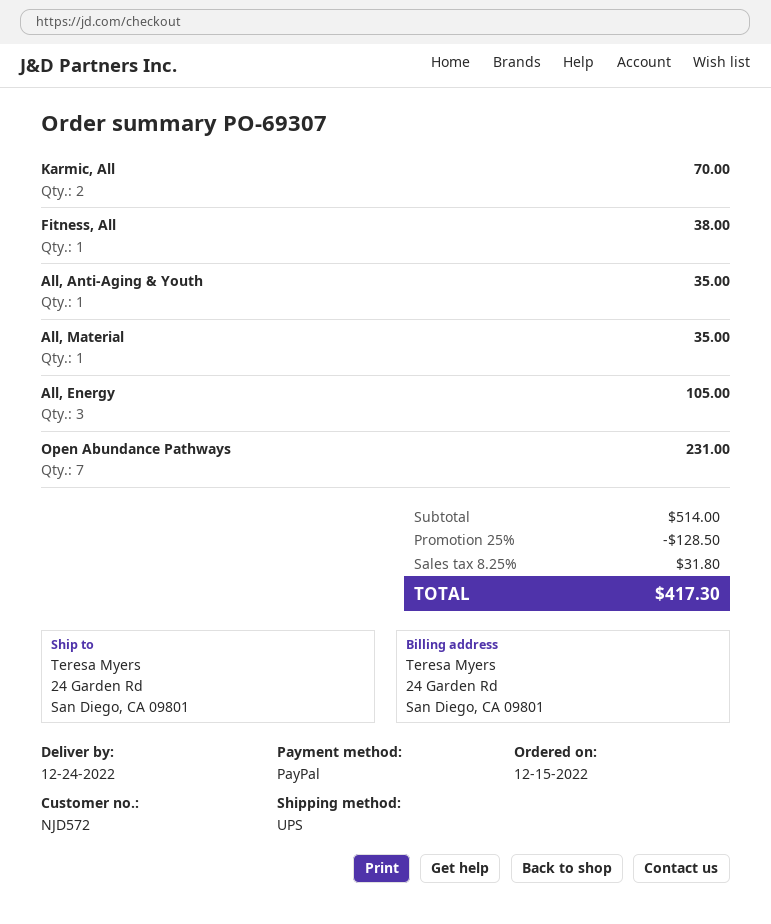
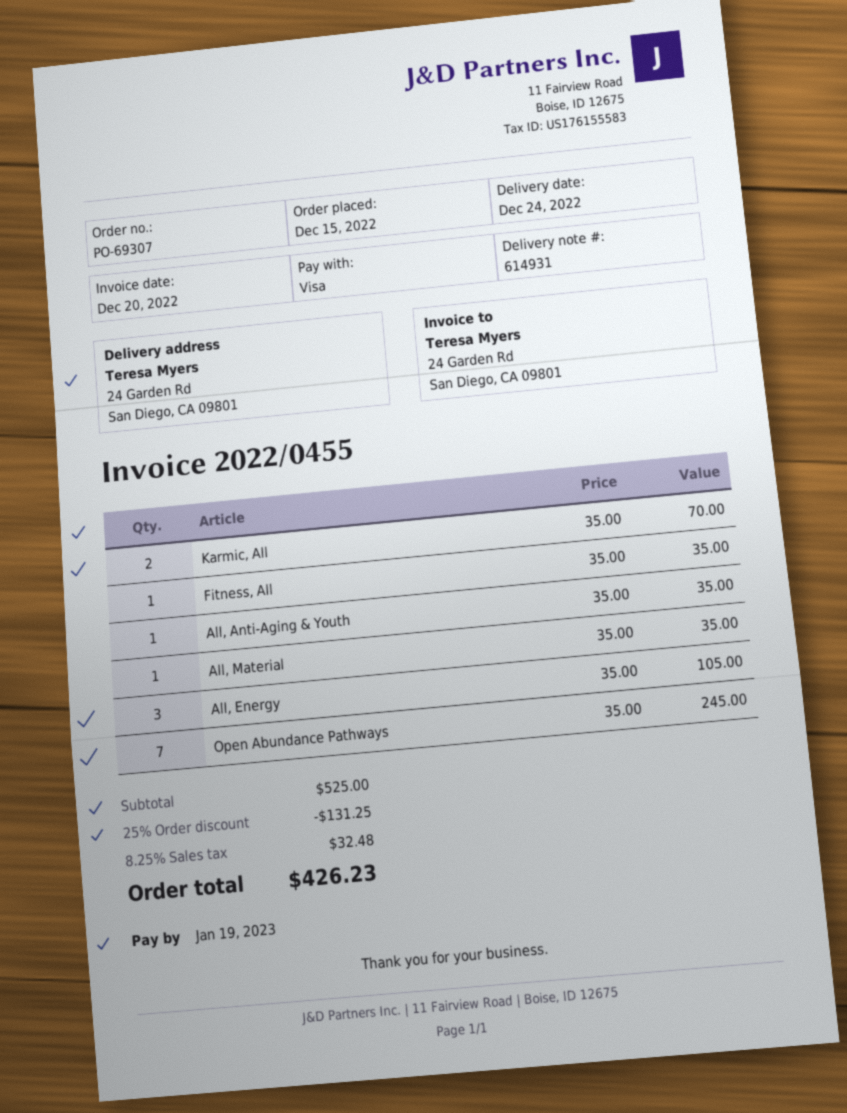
payment method: PayPal -> Visa
Fitness, All: 1 for 38.00 -> 1 for 35.00
Open Abundance Pathways: 7 for 231.00 -> 7 for 245.00
subtotal: 514.00 -> 525.00
discount: 25% = 128.50 -> 25% = 131.25
tax: 8.25% = 31.80 -> 8.25% = 32.48
total: 417.30 -> 426.23

